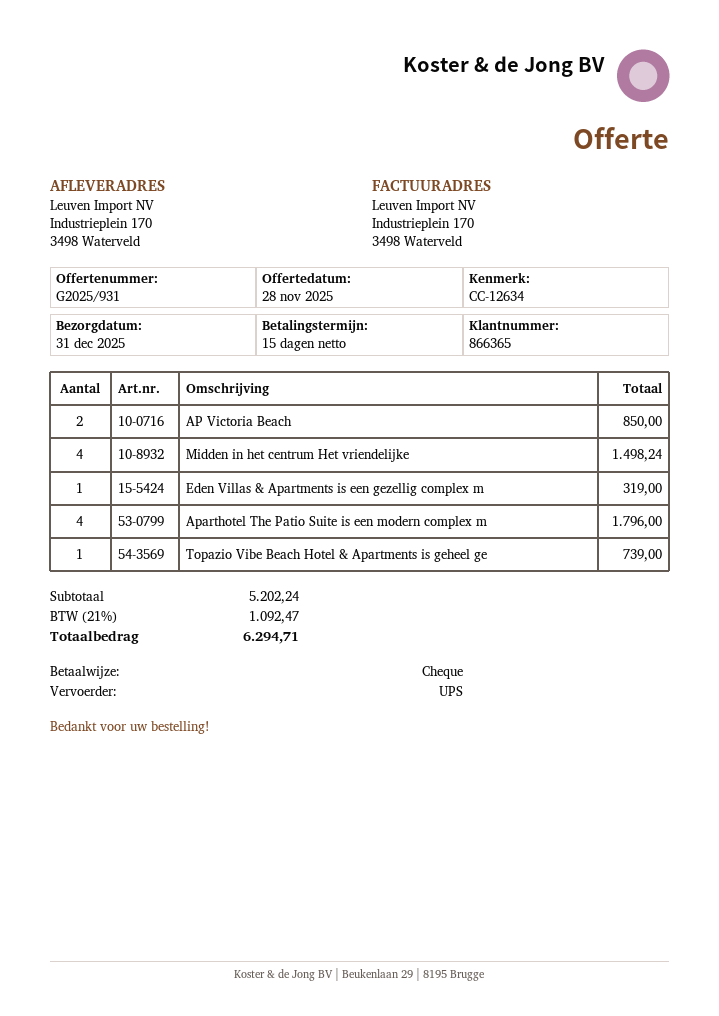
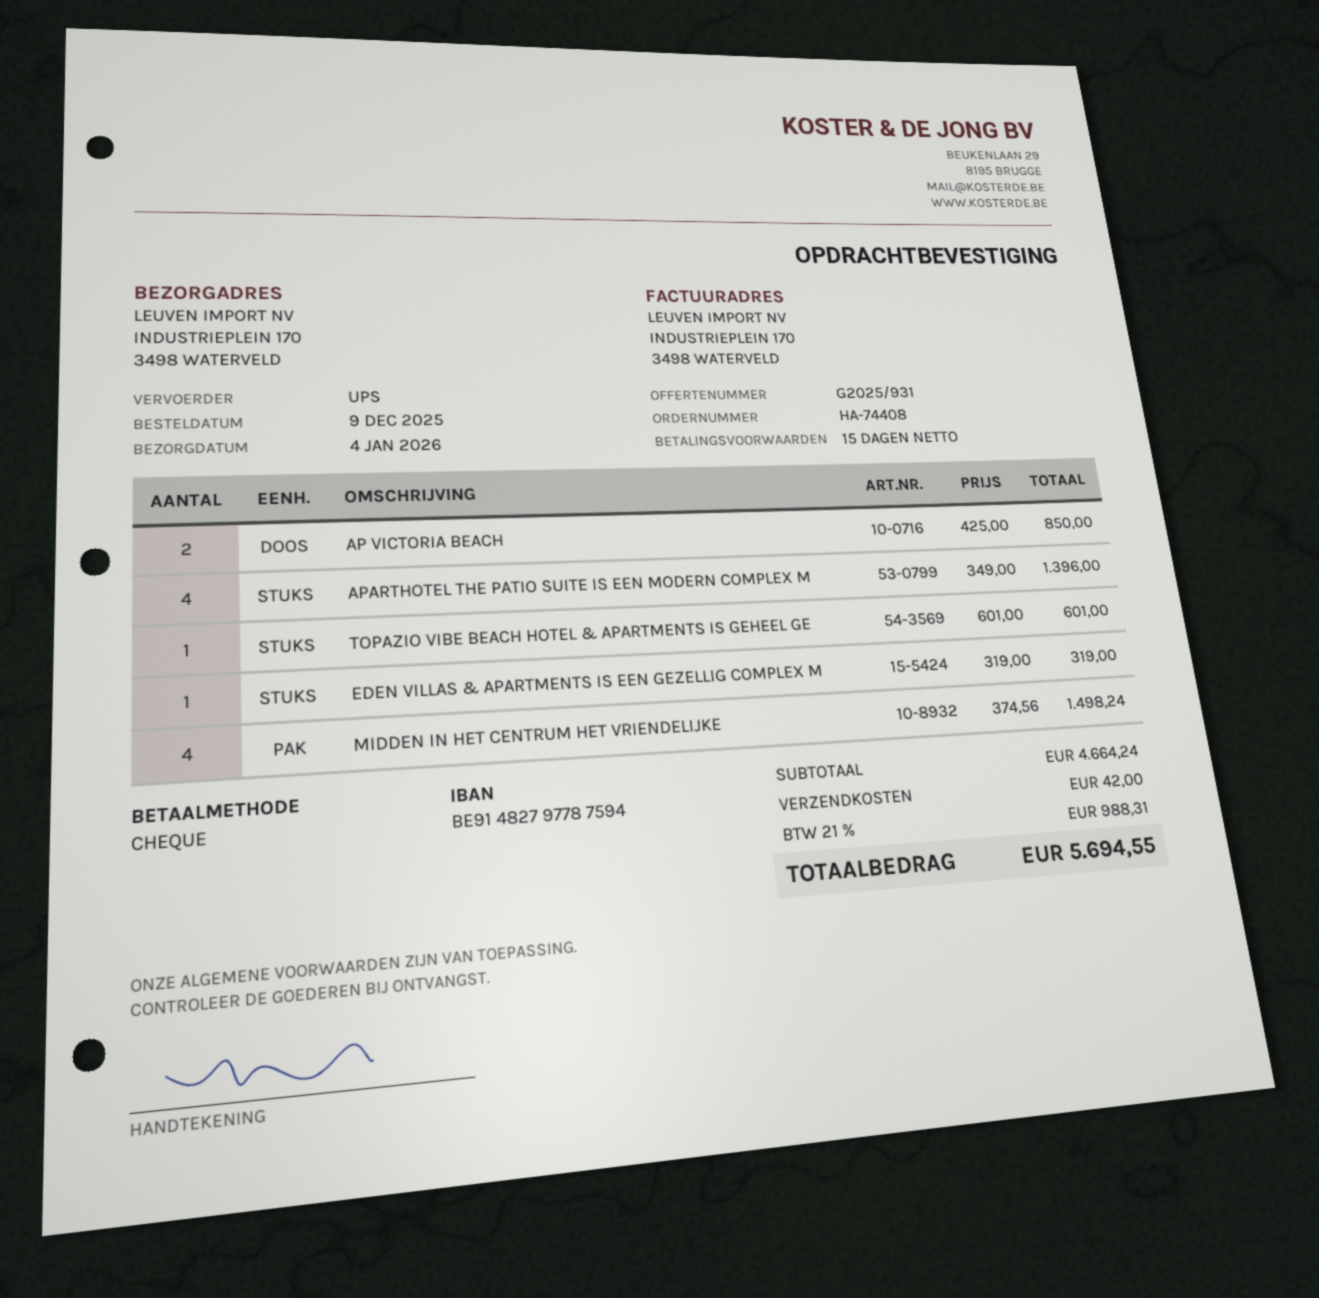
delivery date: 2025-12-31 -> 2026-01-04
Aparthotel The Patio Suite is een modern complex m: 4 for 1796.00 -> 4 for 1396.00
Topazio Vibe Beach Hotel & Apartments is geheel ge: 1 for 739.00 -> 1 for 601.00
subtotal: 5202.24 -> 4664.24
shipping: none -> 42.00
tax: 21% = 1092.47 -> 21% = 988.31
total: 6294.71 -> 5694.55

